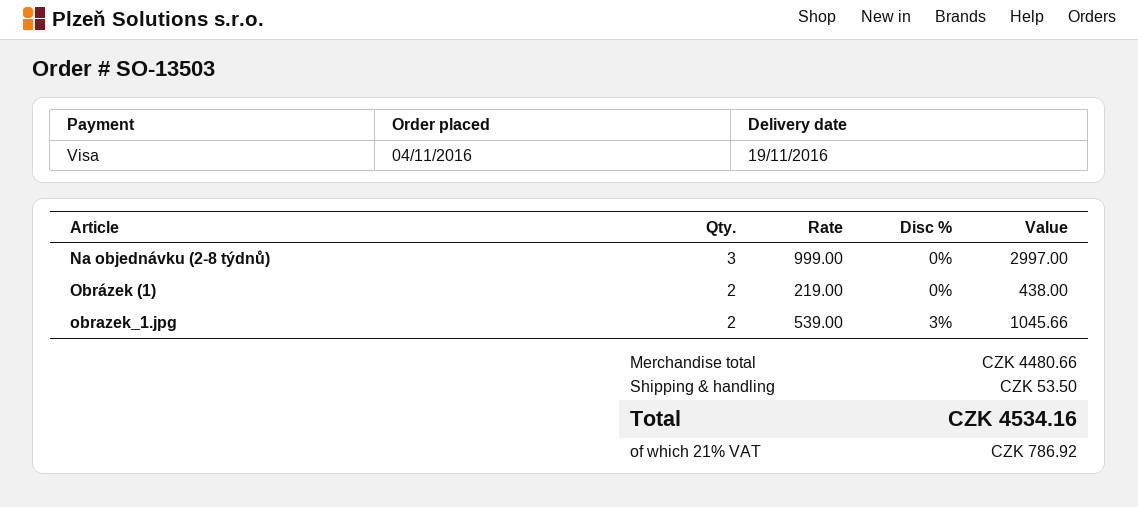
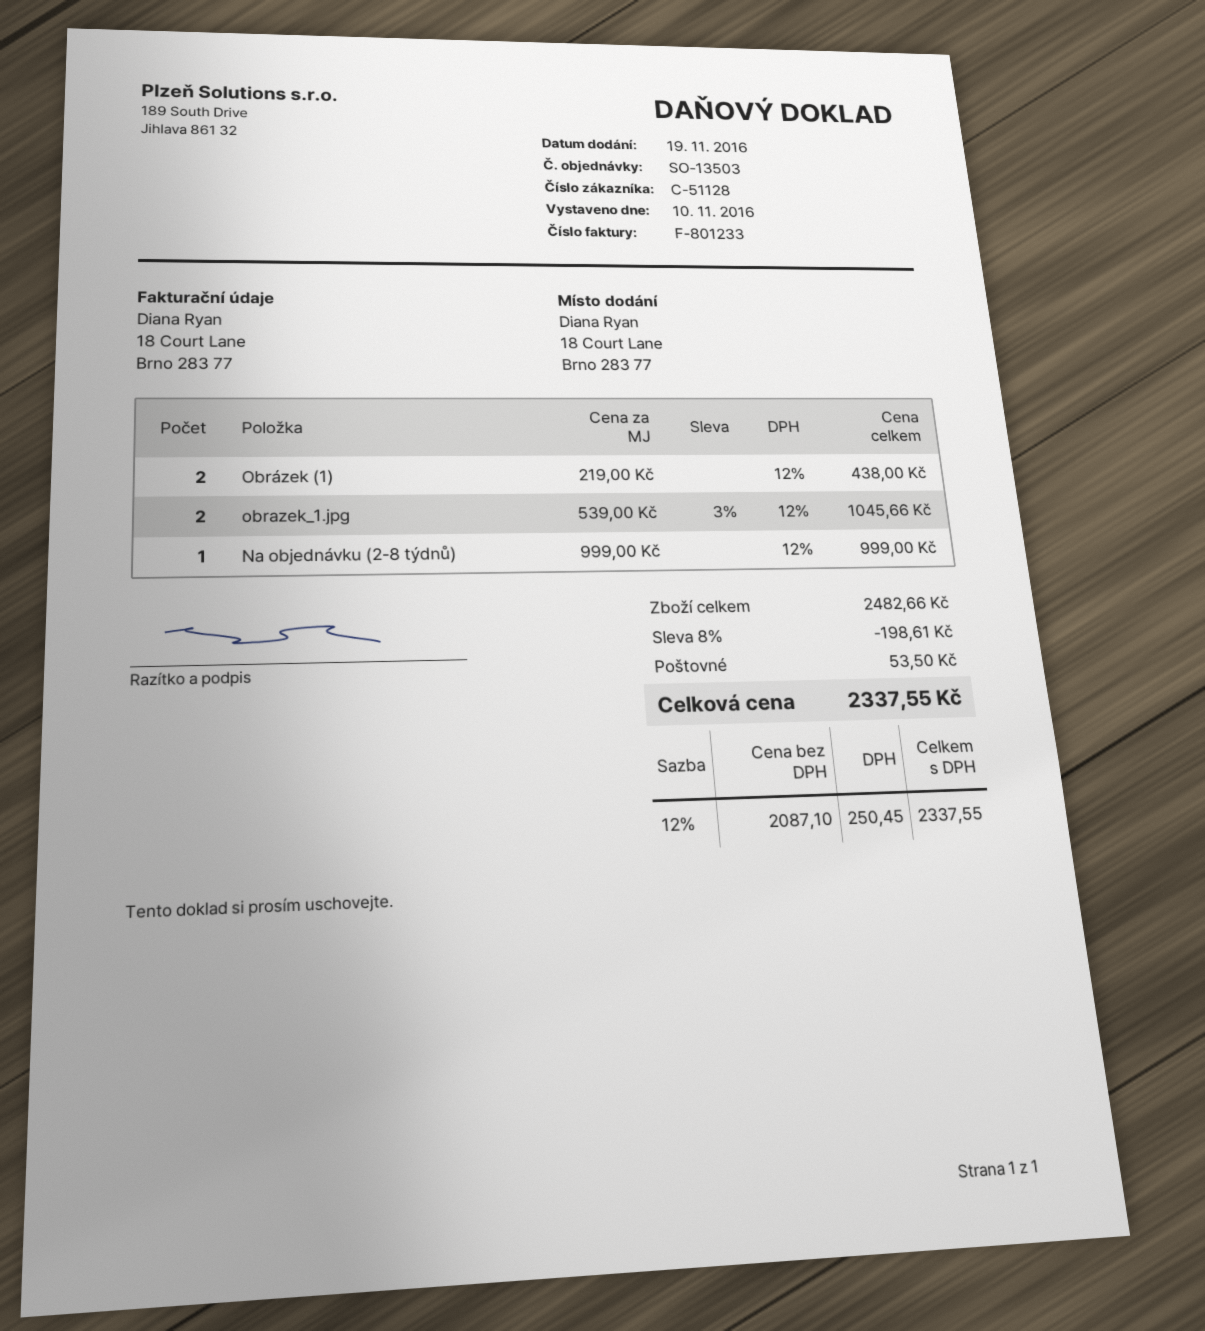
Na objednávku (2-8 týdnů): 3 x 999.00 = 2997.00 -> 1 x 999.00 = 999.00
subtotal: 4480.66 -> 2482.66
discount: none -> 8% = 198.61
tax: 21% = 786.92 -> 12% = 250.45
total: 4534.16 -> 2337.55

